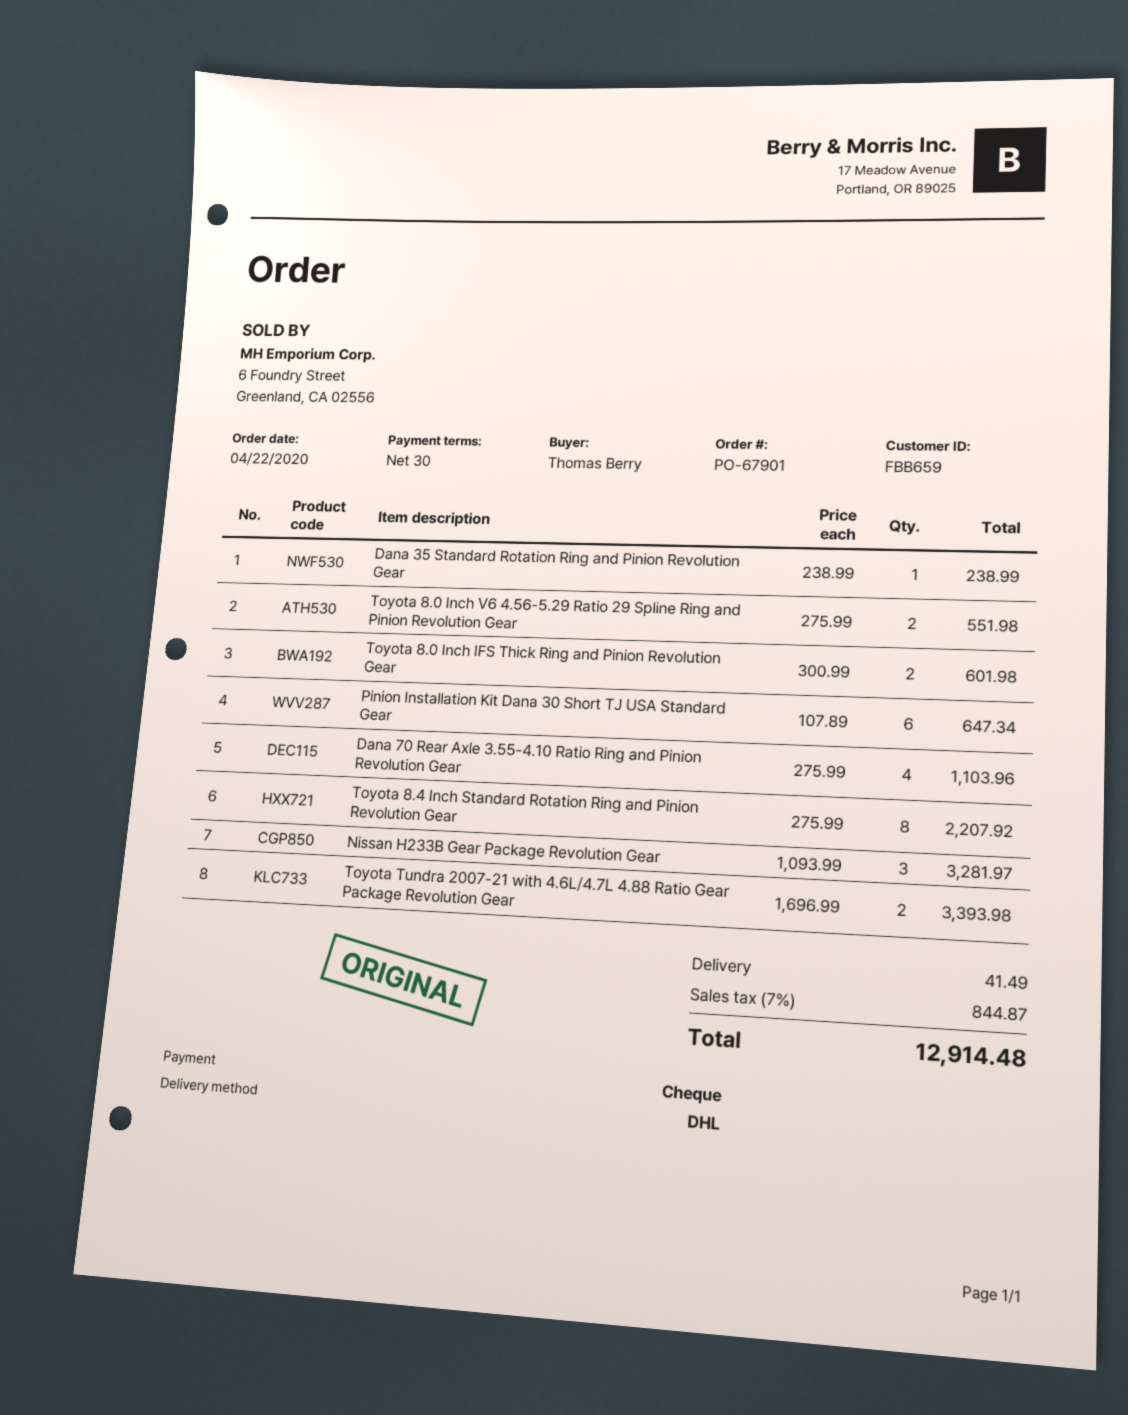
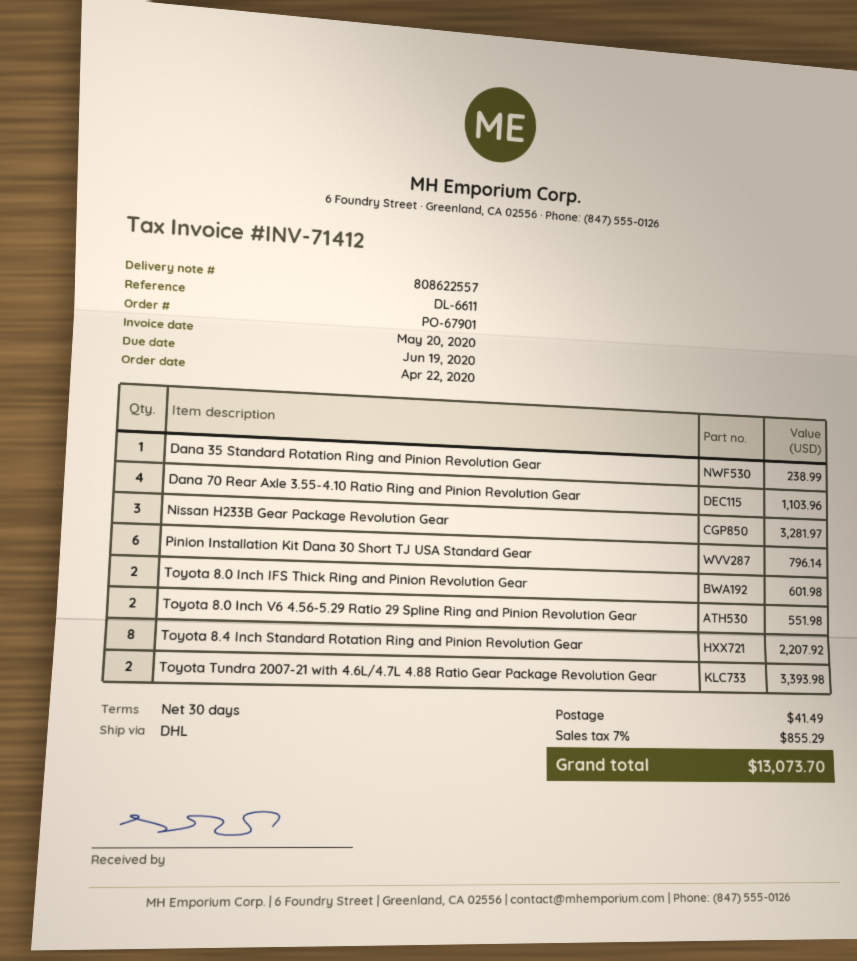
Pinion Installation Kit Dana 30 Short TJ USA Standard Gear: 6 for 647.34 -> 6 for 796.14
tax: 7% = 844.87 -> 7% = 855.29
total: 12914.48 -> 13073.70

